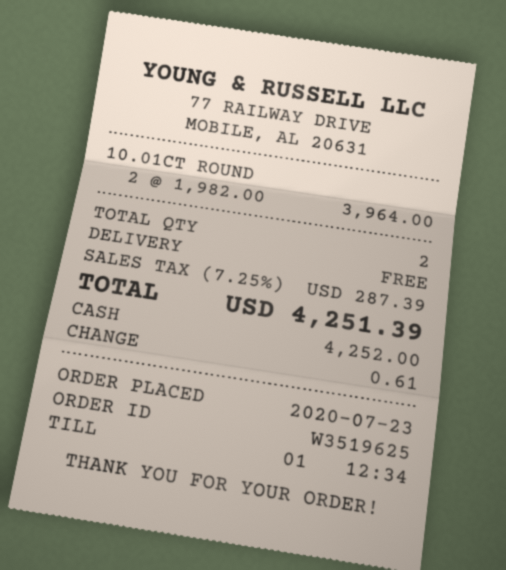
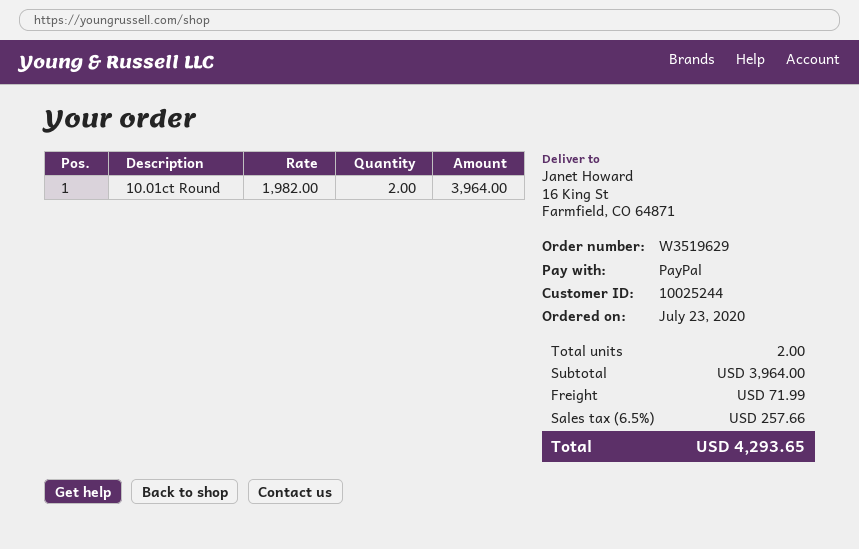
order number: W3519625 -> W3519629
payment method: cash -> PayPal
shipping: 0.00 -> 71.99
tax: 7.25% = 287.39 -> 6.5% = 257.66
total: 4251.39 -> 4293.65

